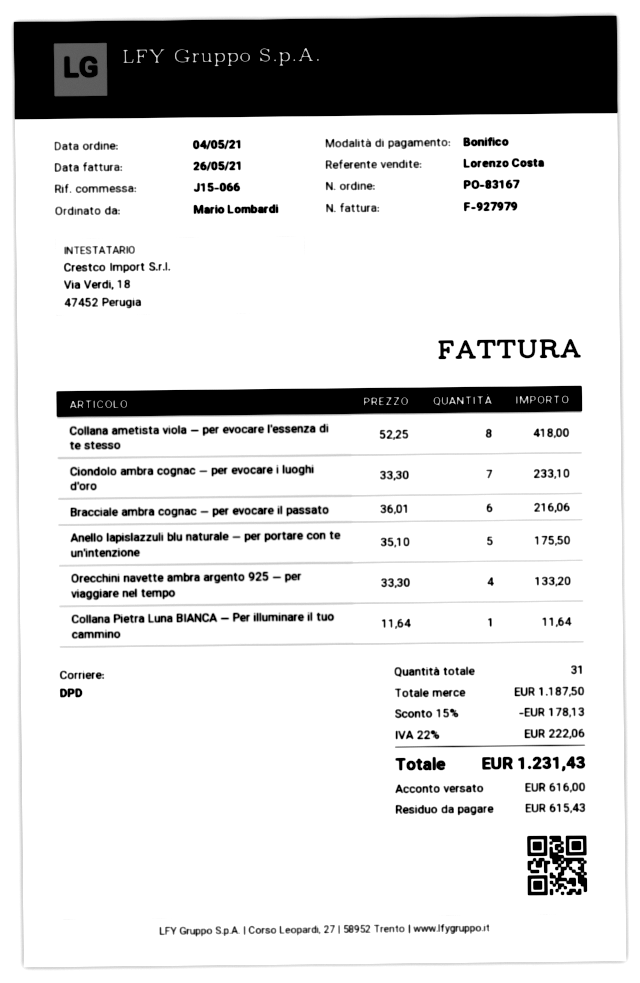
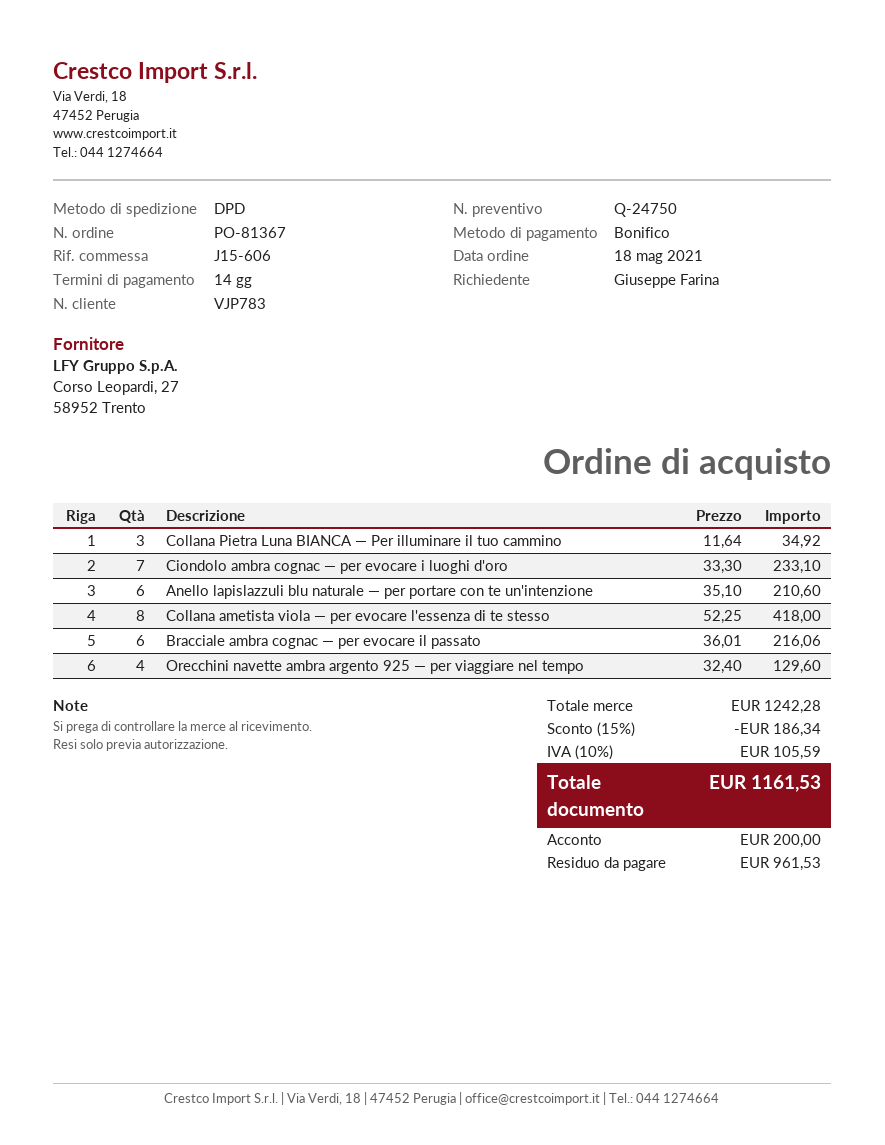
order number: PO-83167 -> PO-81367
order date: 2021-05-04 -> 2021-05-18
reference: J15-066 -> J15-606
ordered by: Mario Lombardi -> Giuseppe Farina
Anello lapislazzuli blu naturale — per portare con te un'intenzione: 5 x 35.10 = 175.50 -> 6 x 35.10 = 210.60
Orecchini navette ambra argento 925 — per viaggiare nel tempo: 4 x 33.30 = 133.20 -> 4 x 32.40 = 129.60
Collana Pietra Luna BIANCA — Per illuminare il tuo cammino: 1 x 11.64 = 11.64 -> 3 x 11.64 = 34.92
subtotal: 1187.50 -> 1242.28
discount: 15% = 178.13 -> 15% = 186.34
tax: 22% = 222.06 -> 10% = 105.59
total: 1231.43 -> 1161.53
deposit: 616.00 -> 200.00
balance: 615.43 -> 961.53

